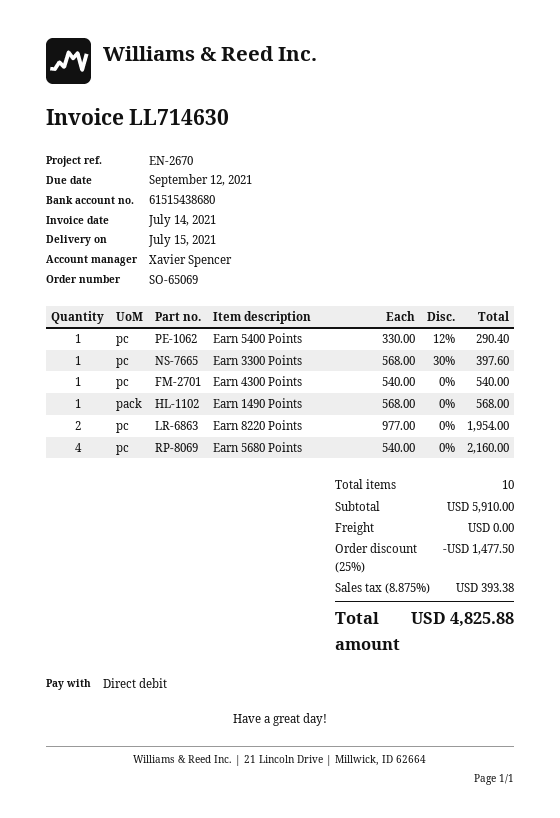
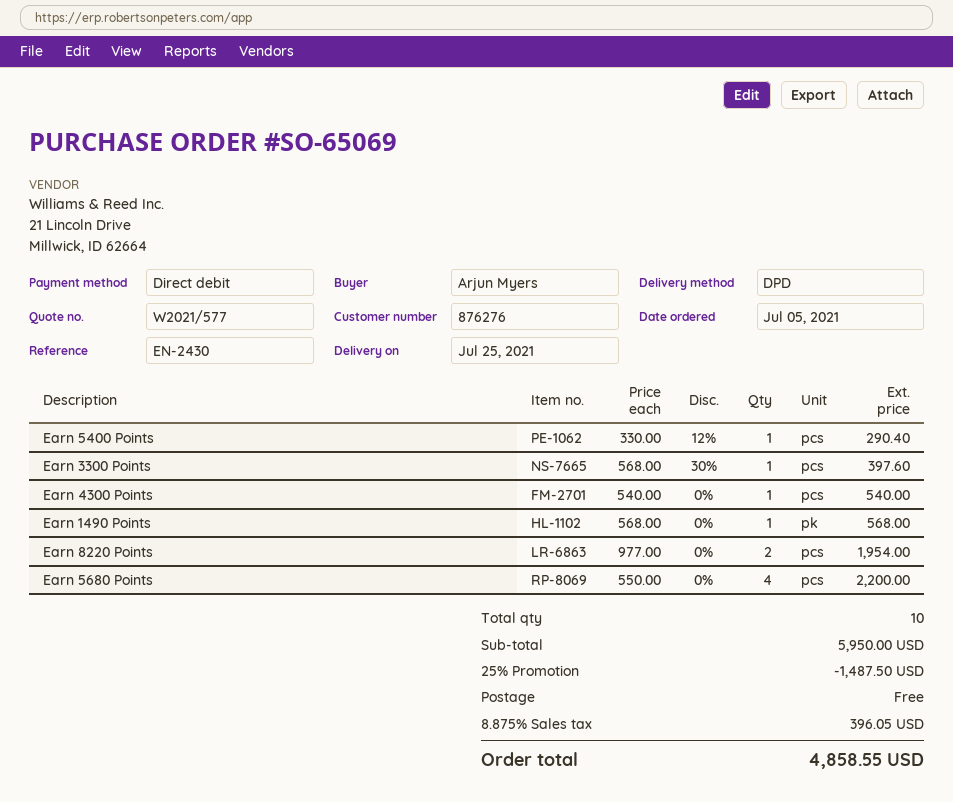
delivery date: 2021-07-15 -> 2021-07-25
reference: EN-2670 -> EN-2430
Earn 5680 Points: 4 x 540.00 = 2160.00 -> 4 x 550.00 = 2200.00
subtotal: 5910.00 -> 5950.00
discount: 25% = 1477.50 -> 25% = 1487.50
tax: 8.875% = 393.38 -> 8.875% = 396.05
total: 4825.88 -> 4858.55

